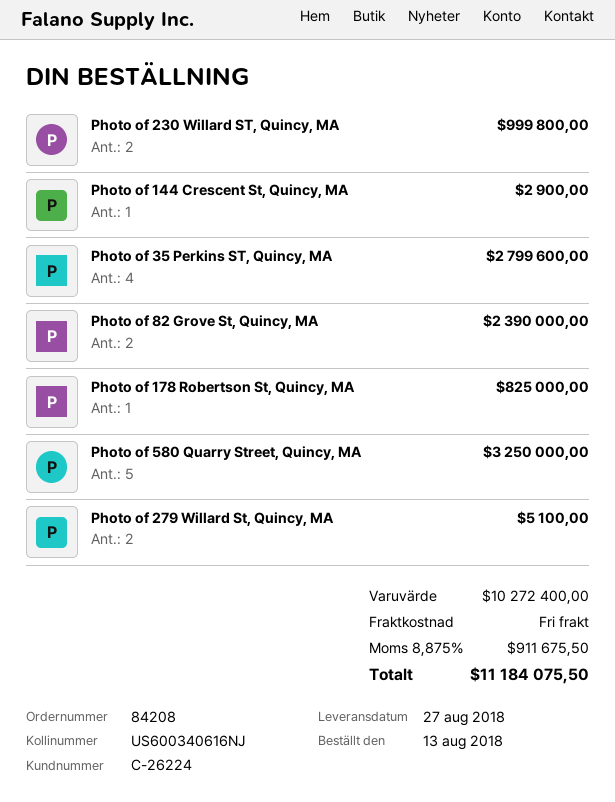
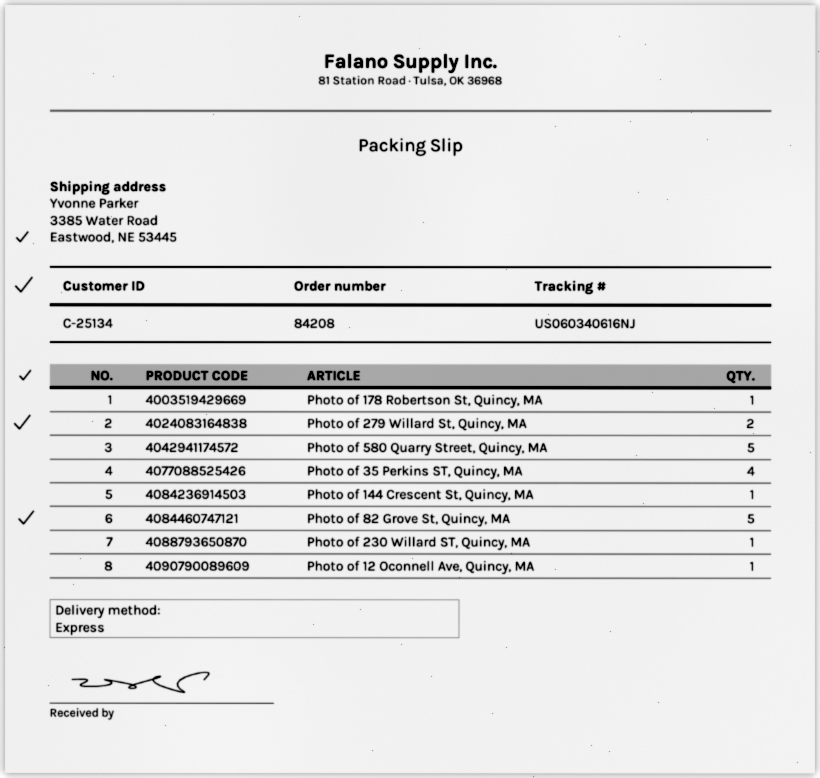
customer number: C-26224 -> C-25134
tracking number: US600340616NJ -> US060340616NJ
Photo of 230 Willard ST, Quincy, MA: 2 -> 1
Photo of 82 Grove St, Quincy, MA: 2 -> 5
Photo of 12 Oconnell Ave, Quincy, MA: none -> 1

